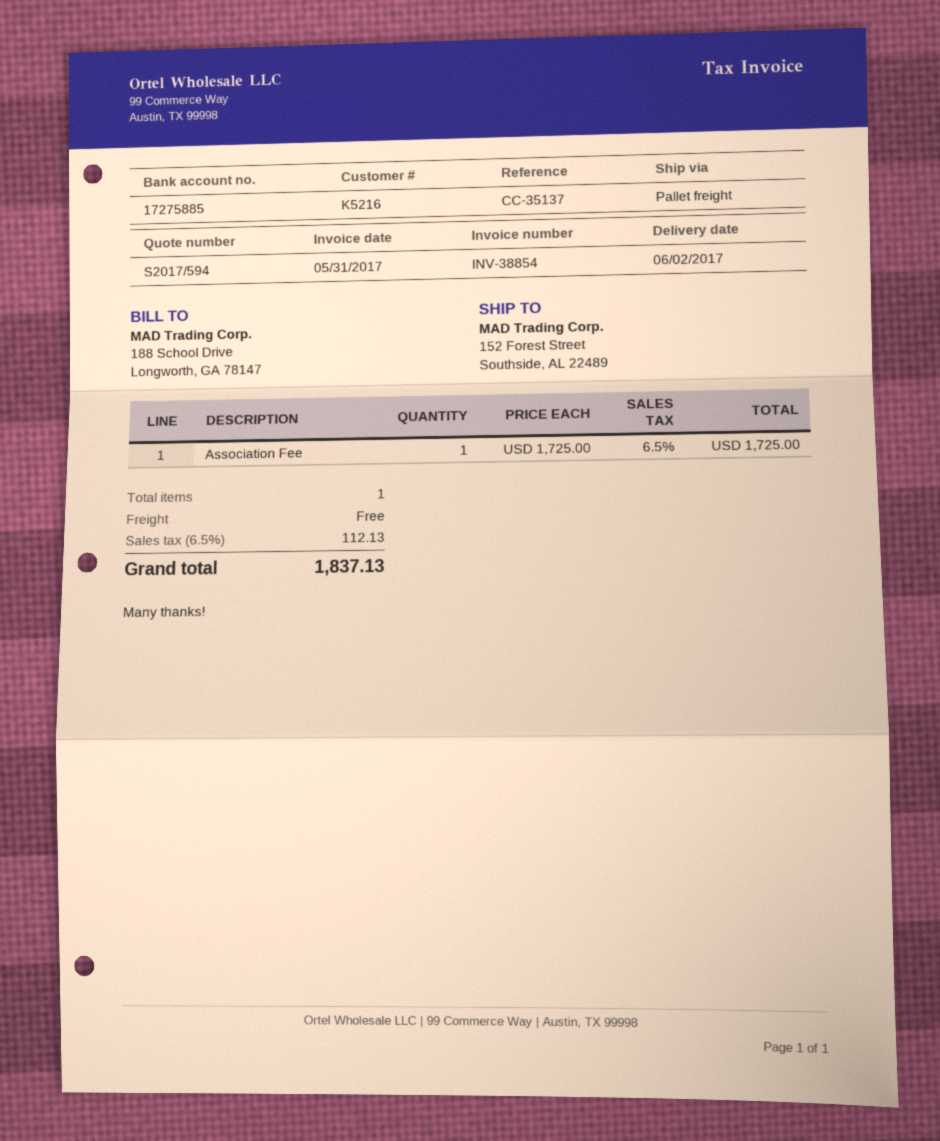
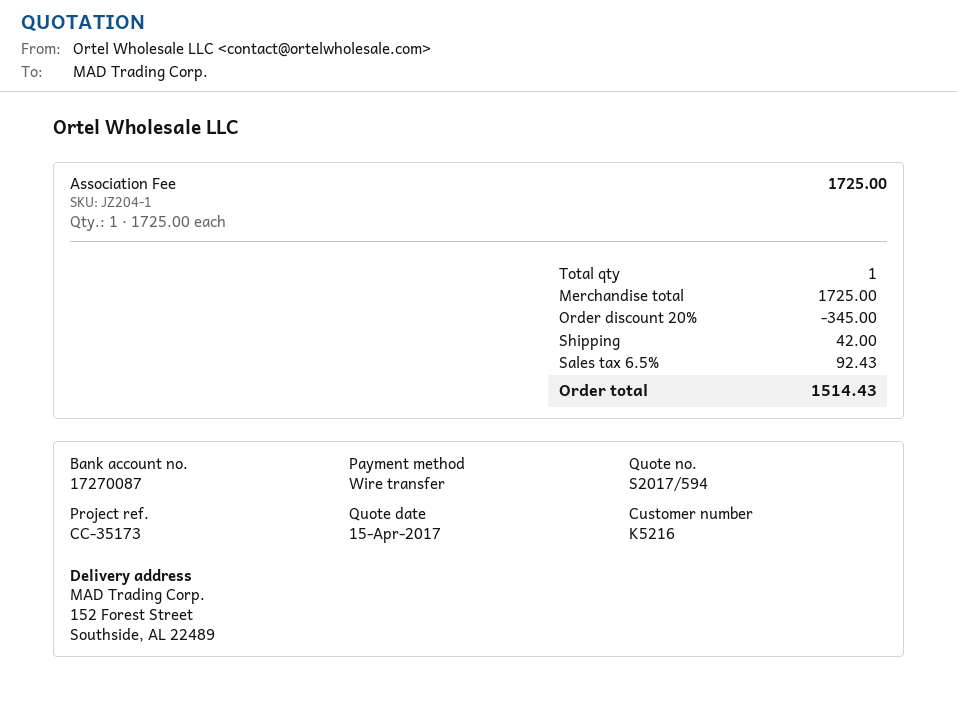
reference: CC-35137 -> CC-35173
bank account: 17275885 -> 17270087
discount: none -> 20% = 345.00
shipping: 0.00 -> 42.00
tax: 6.5% = 112.13 -> 6.5% = 92.43
total: 1837.13 -> 1514.43

